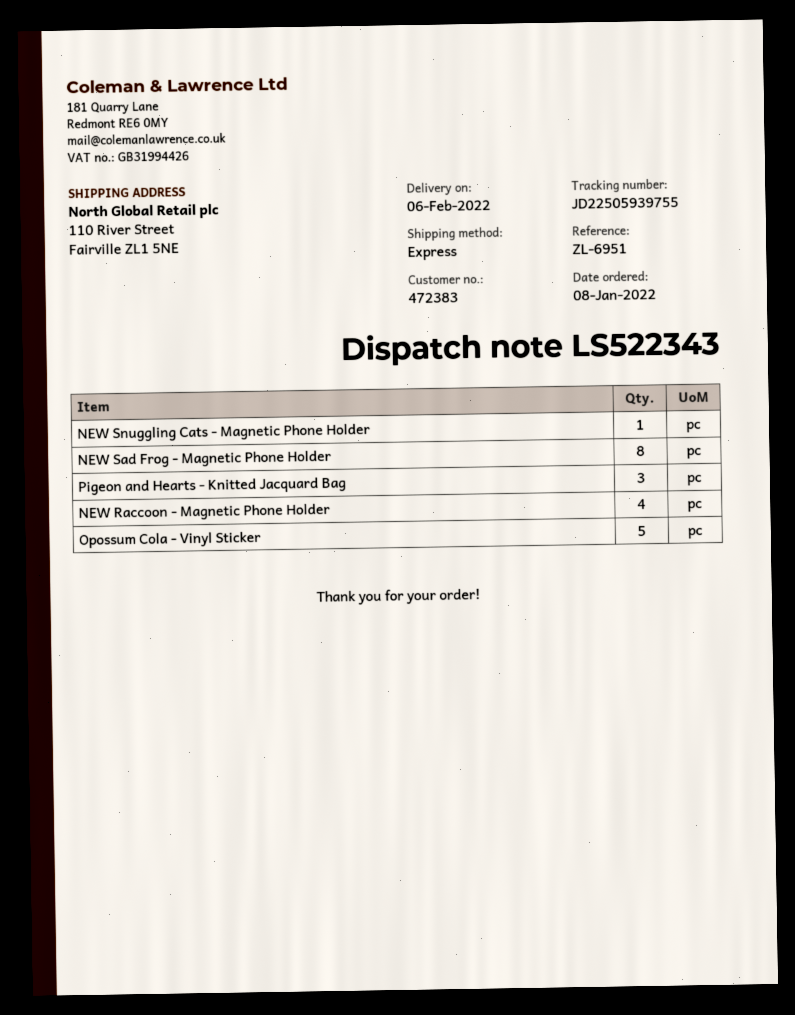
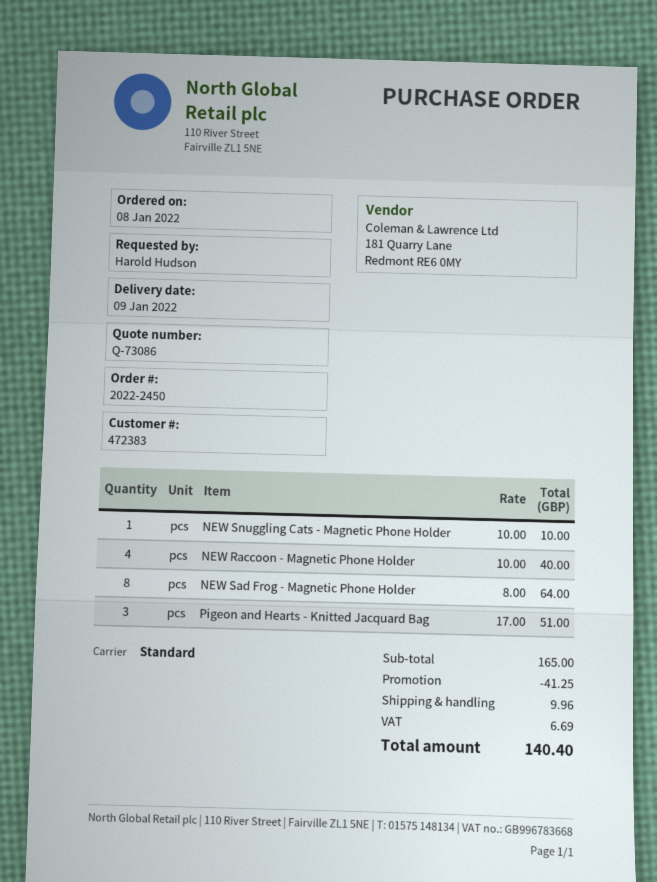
delivery date: 2022-02-06 -> 2022-01-09
shipping method: express -> standard
Opossum Cola - Vinyl Sticker: 5 -> none

